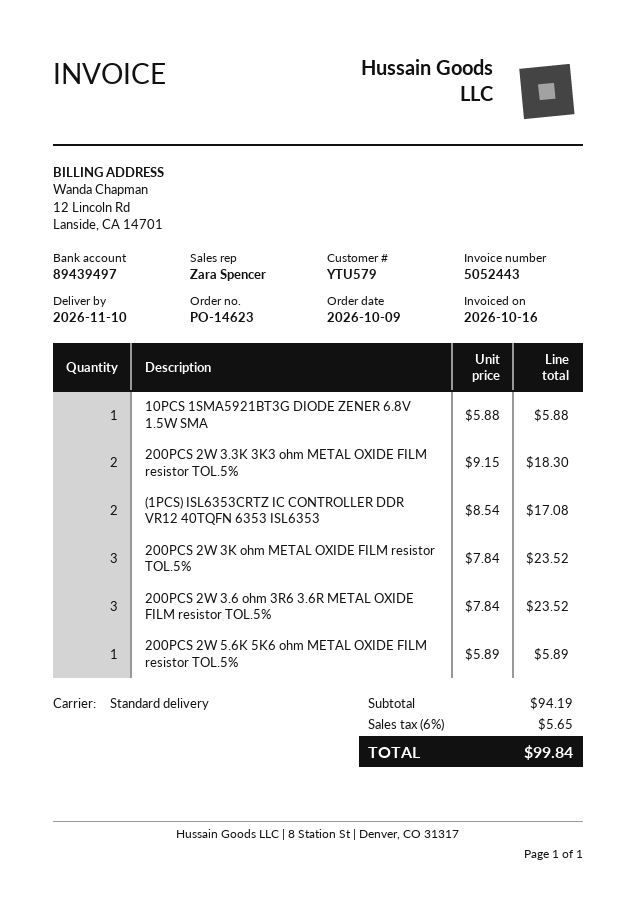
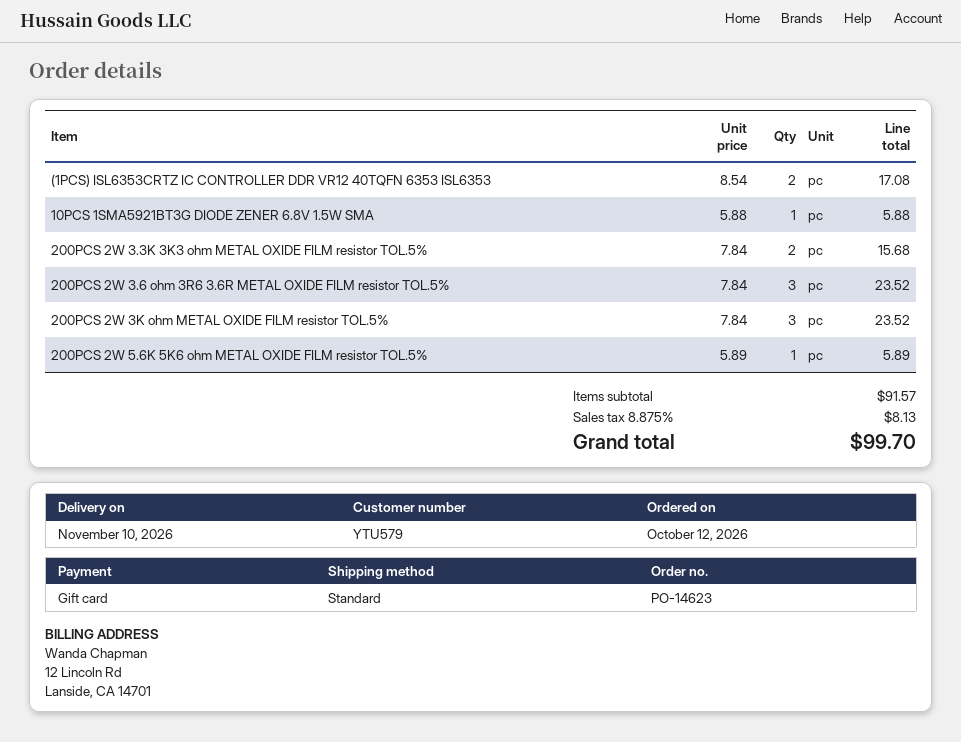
order date: 2026-10-09 -> 2026-10-12
200PCS 2W 3.3K 3K3 ohm METAL OXIDE FILM resistor TOL.5%: 2 x 9.15 = 18.30 -> 2 x 7.84 = 15.68
subtotal: 94.19 -> 91.57
tax: 6% = 5.65 -> 8.875% = 8.13
total: 99.84 -> 99.70

